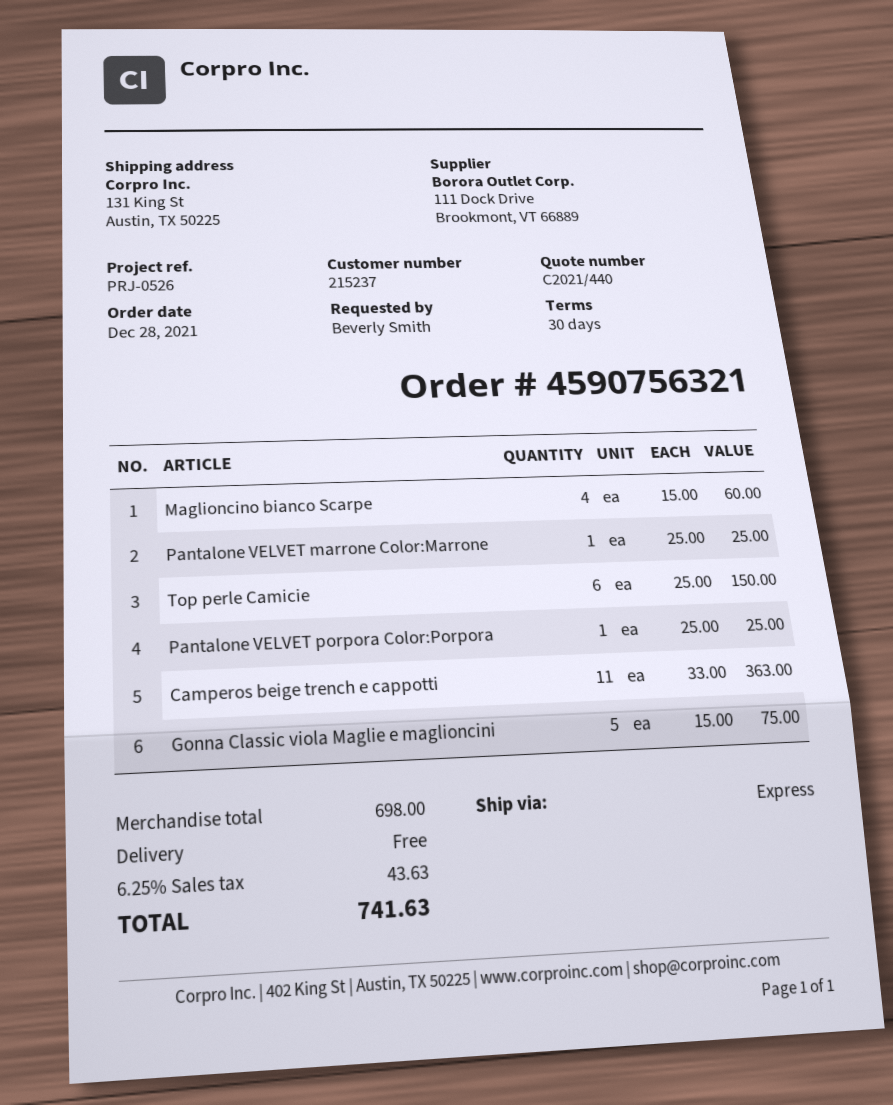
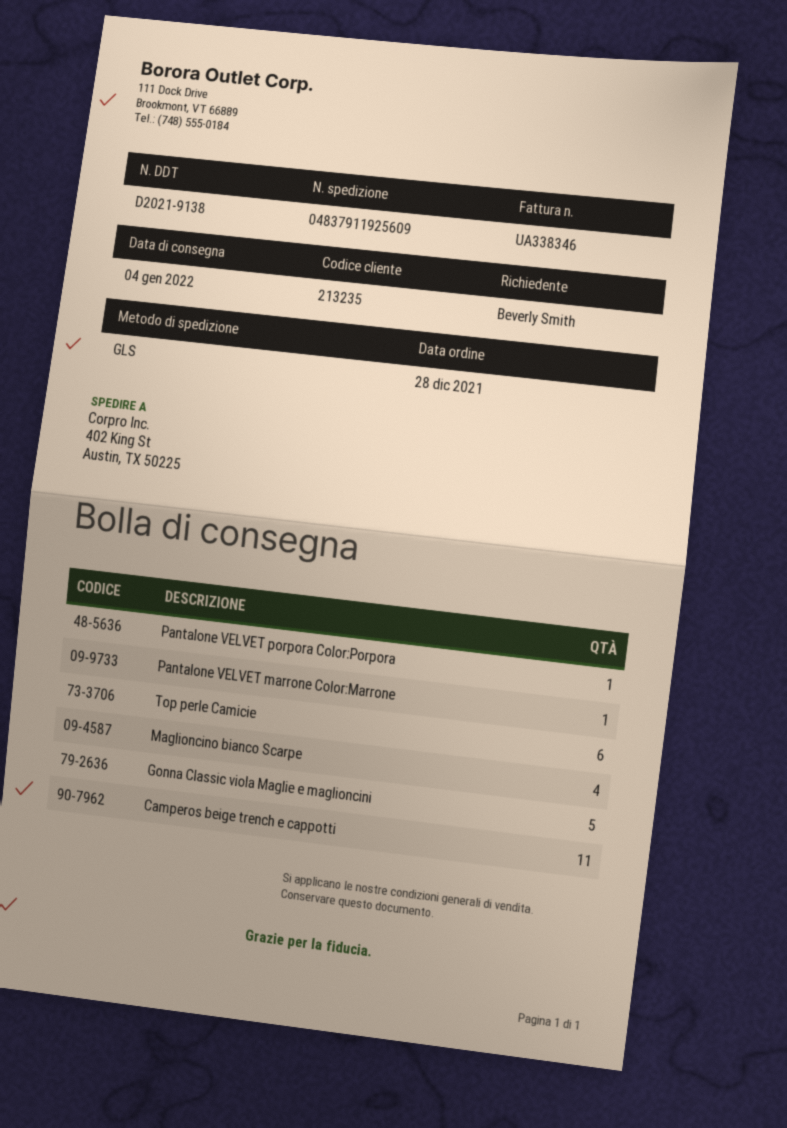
customer number: 215237 -> 213235
shipping method: express -> GLS
ship to: 131 King St, Austin, TX 50225 -> 402 King St, Austin, TX 50225

